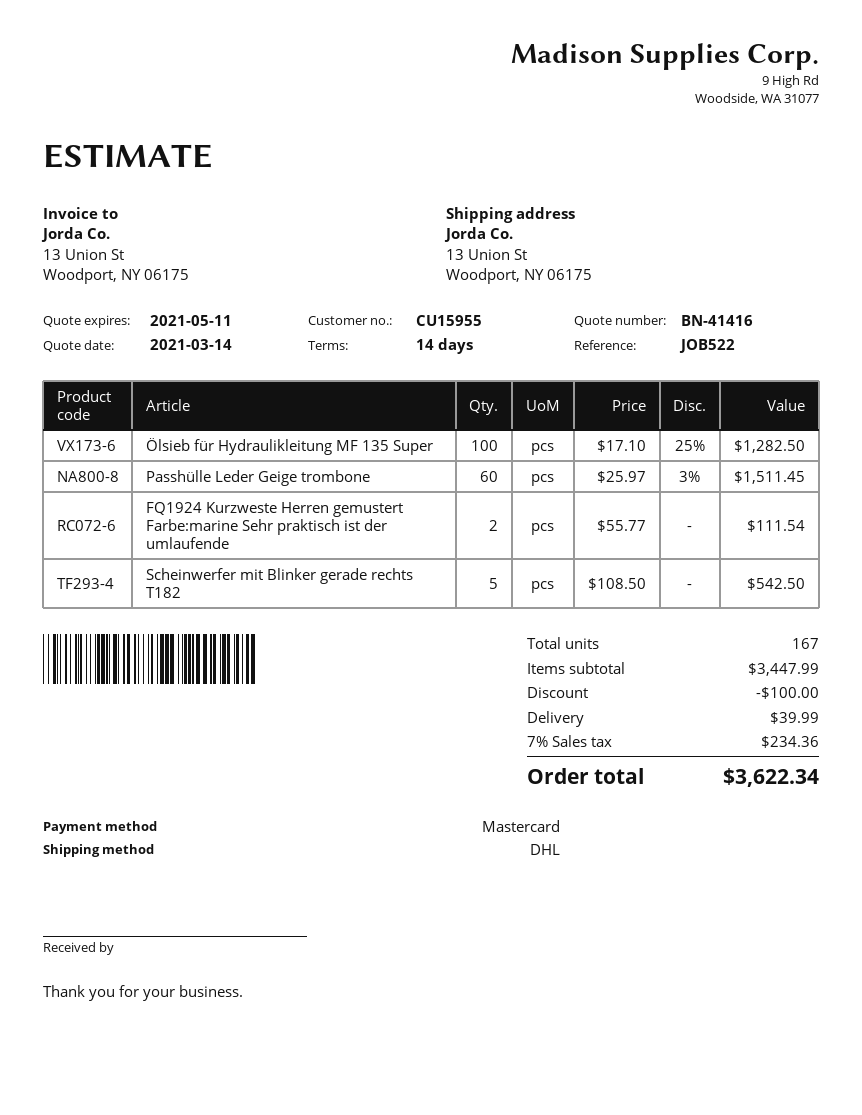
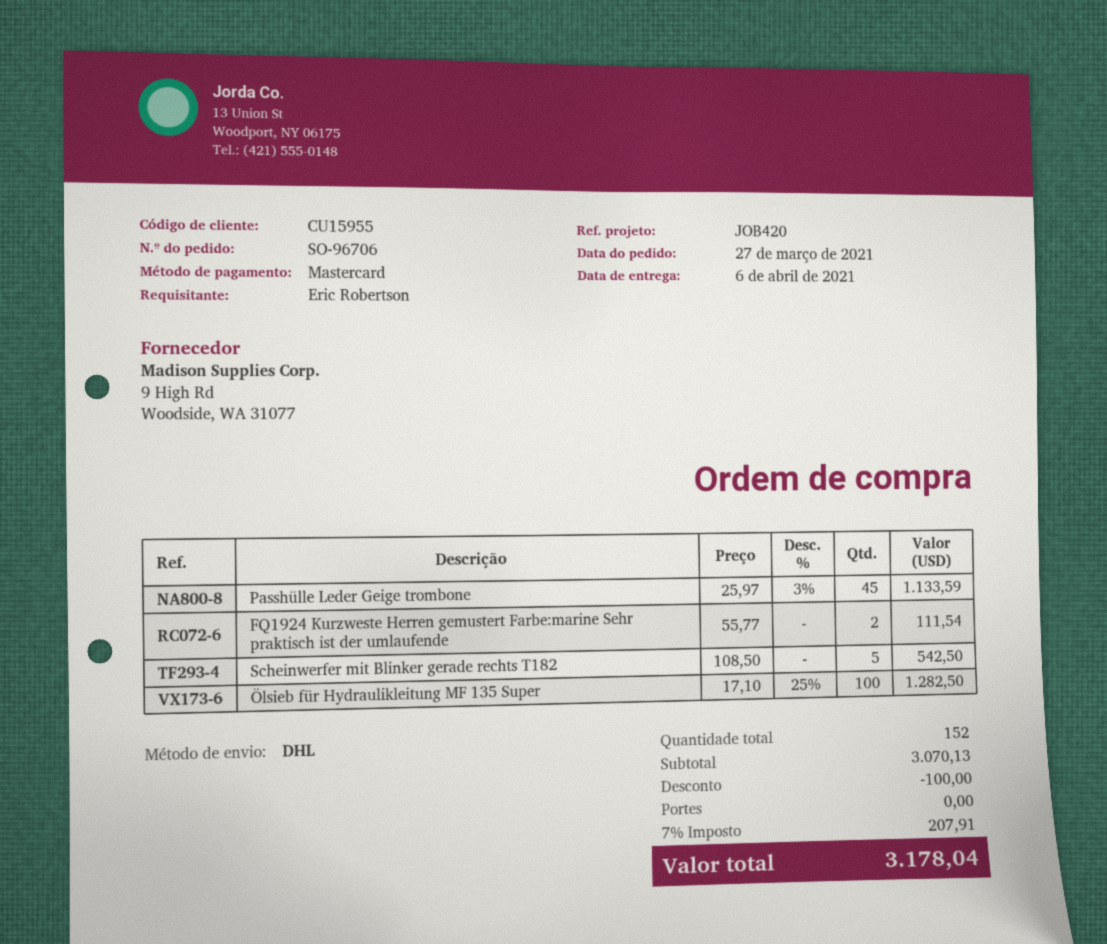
reference: JOB522 -> JOB420
Passhülle Leder Geige trombone: 60 x 25.97 - 3% = 1511.45 -> 45 x 25.97 - 3% = 1133.59
total quantity: 167 -> 152
subtotal: 3447.99 -> 3070.13
shipping: 39.99 -> 0.00
tax: 7% = 234.36 -> 7% = 207.91
total: 3622.34 -> 3178.04

